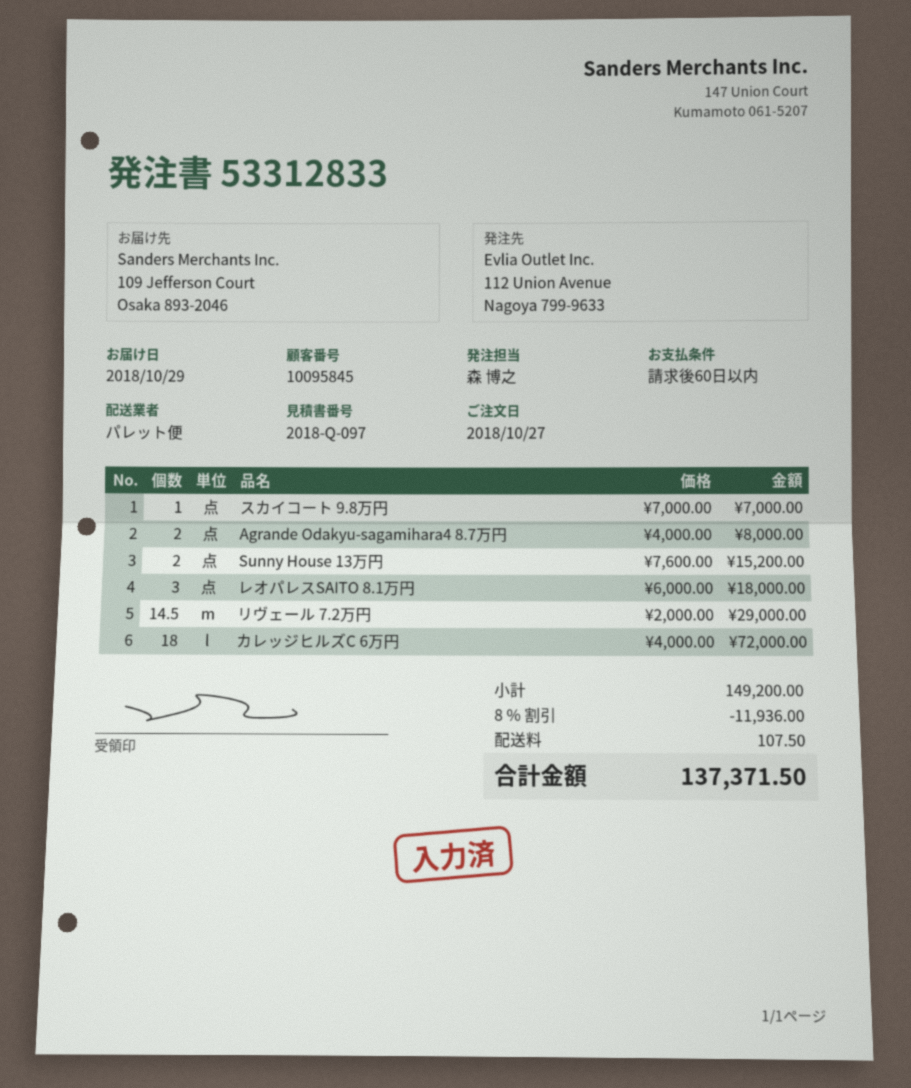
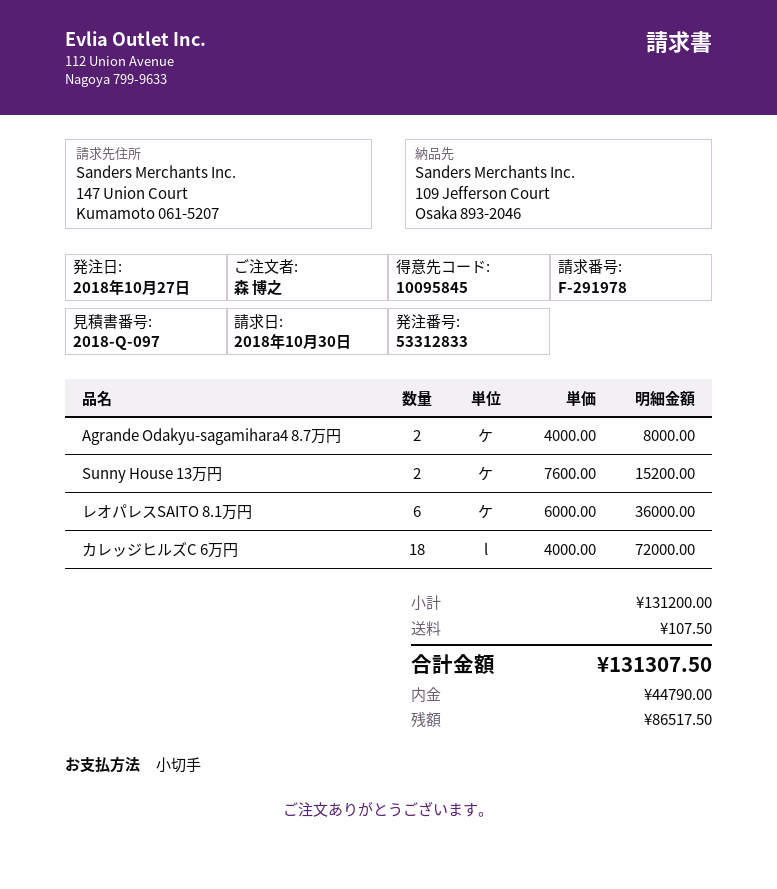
スカイコート 9.8万円: 1 x 7000.00 = 7000.00 -> none
レオパレスSAITO 8.1万円: 3 x 6000.00 = 18000.00 -> 6 x 6000.00 = 36000.00
リヴェール 7.2万円: 14.5 x 2000.00 = 29000.00 -> none
subtotal: 149200.00 -> 131200.00
discount: 8% = 11936.00 -> none
total: 137371.50 -> 131307.50

